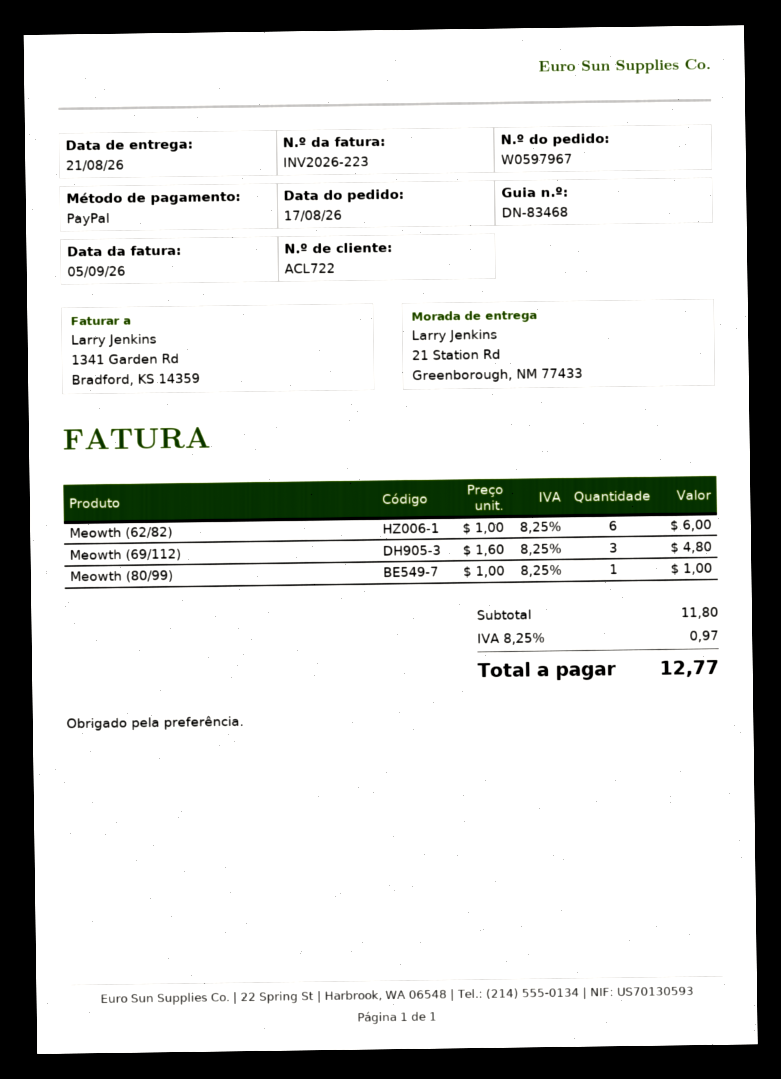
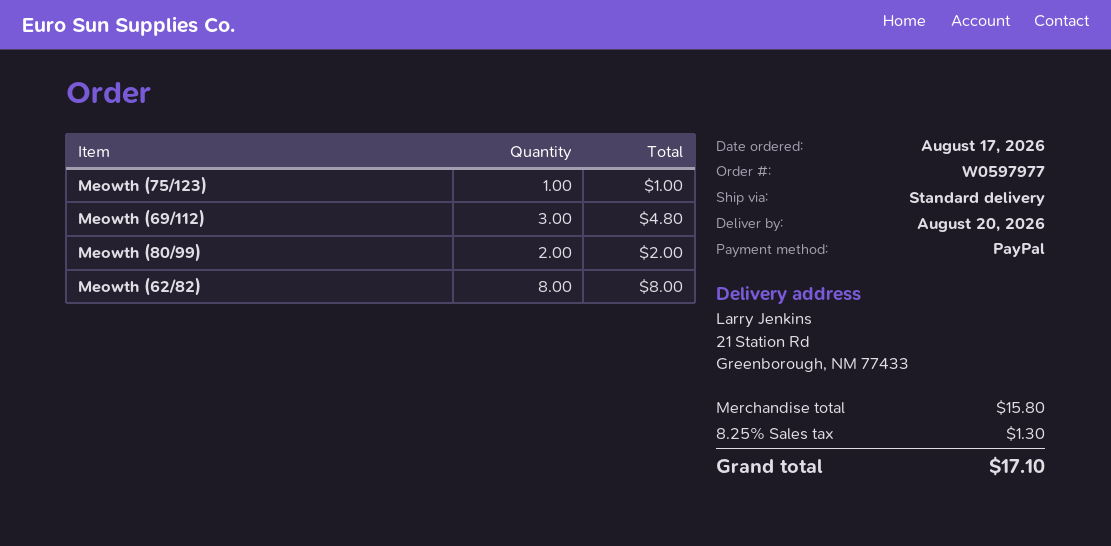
order number: W0597967 -> W0597977
delivery date: 2026-08-21 -> 2026-08-20
Meowth (62/82): 6 for 6.00 -> 8 for 8.00
Meowth (80/99): 1 for 1.00 -> 2 for 2.00
Meowth (75/123): none -> 1 for 1.00
subtotal: 11.80 -> 15.80
tax: 8.25% = 0.97 -> 8.25% = 1.30
total: 12.77 -> 17.10

